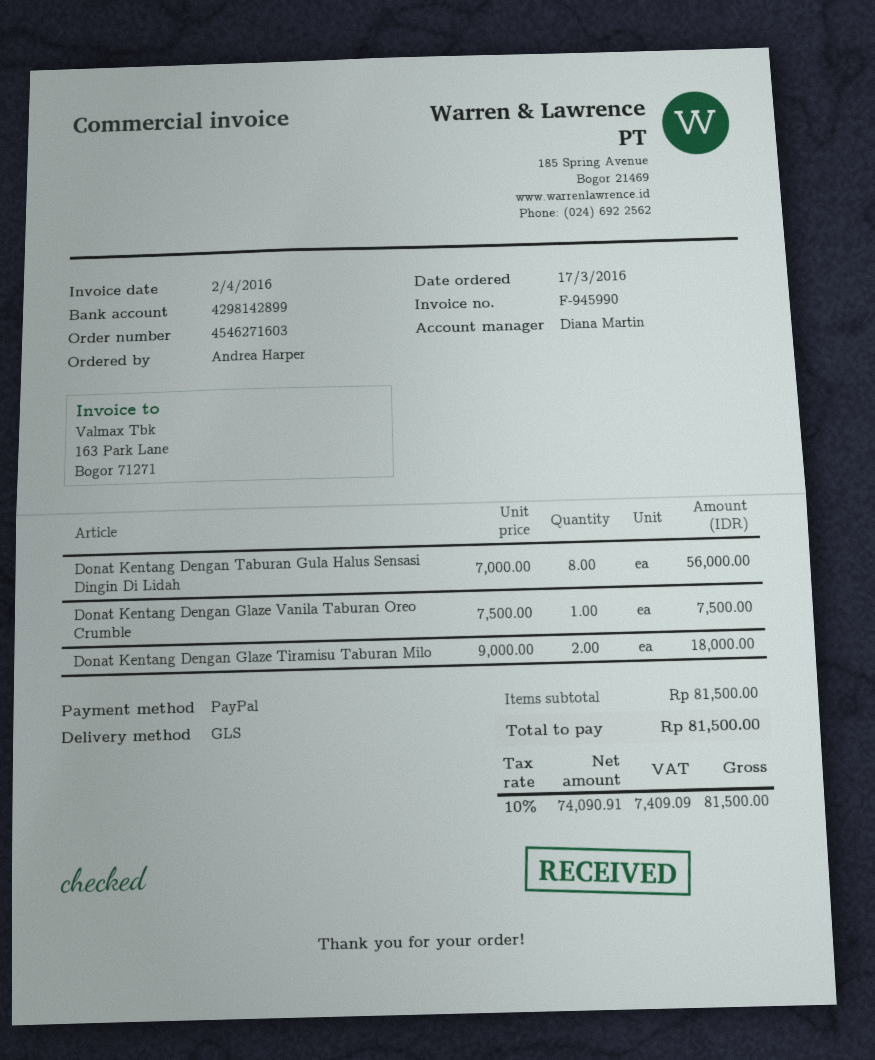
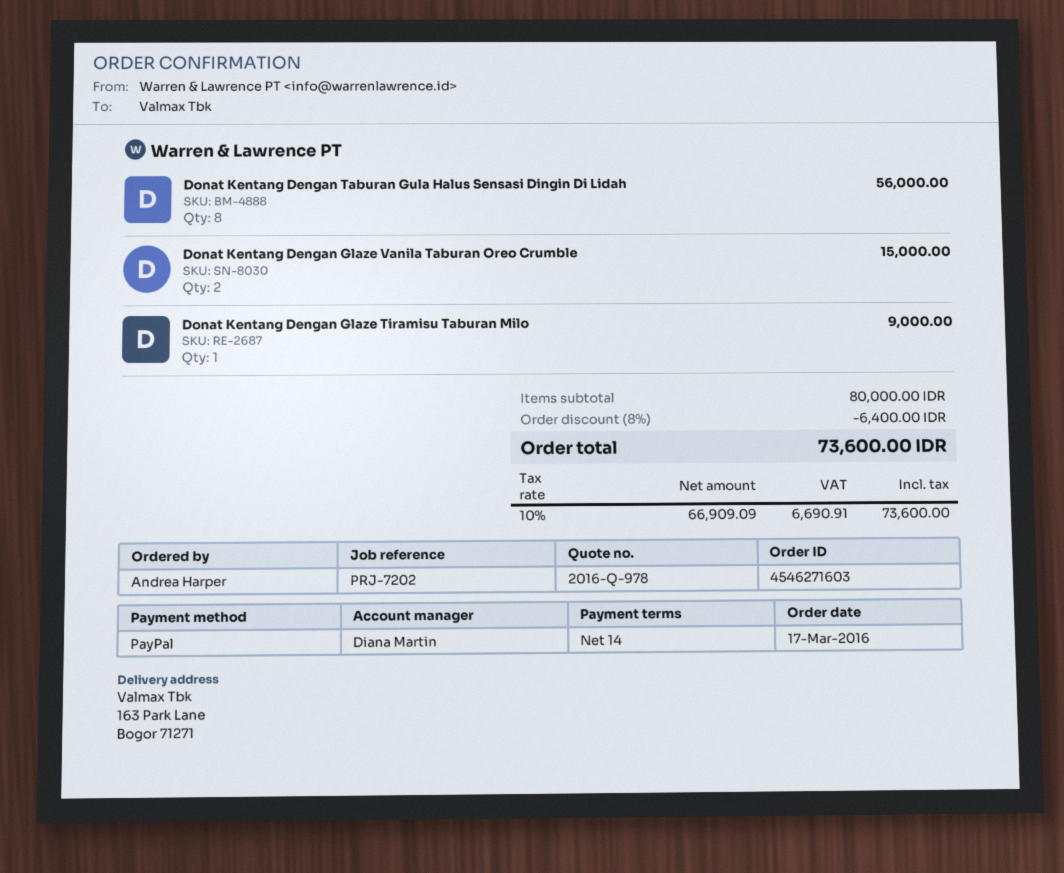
Donat Kentang Dengan Glaze Vanila Taburan Oreo Crumble: 1 for 7500.00 -> 2 for 15000.00
Donat Kentang Dengan Glaze Tiramisu Taburan Milo: 2 for 18000.00 -> 1 for 9000.00
subtotal: 81500.00 -> 80000.00
discount: none -> 8% = 6400.00
net: 74090.91 -> 66909.09
tax: 10% = 7409.09 -> 10% = 6690.91
total: 81500.00 -> 73600.00

